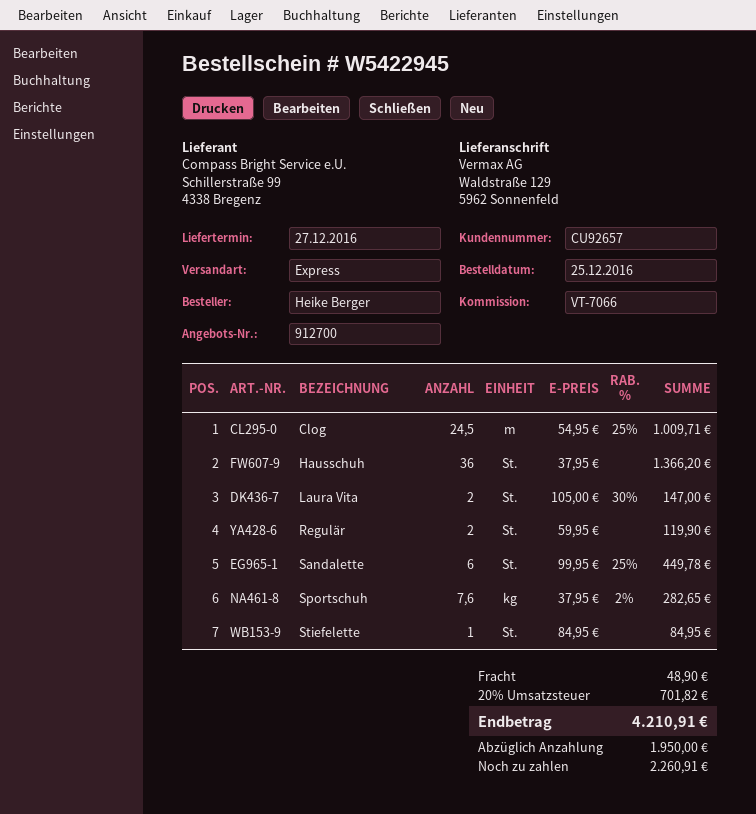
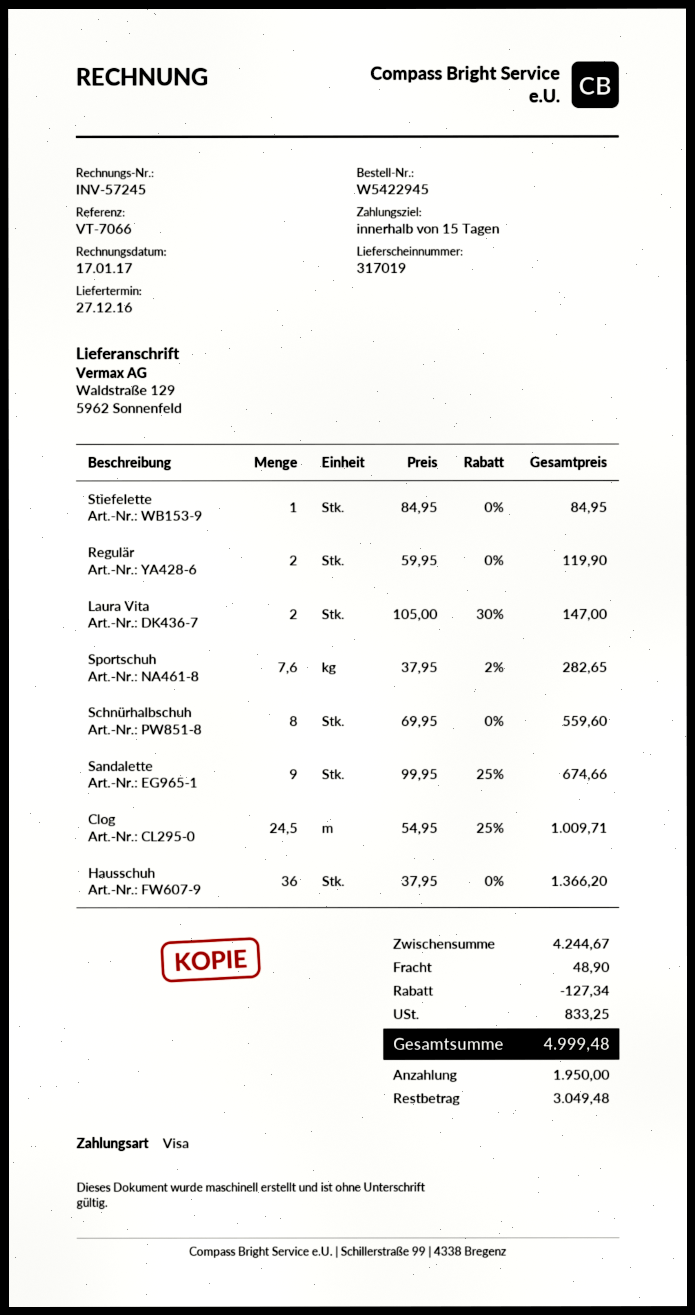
Sandalette: 6 x 99.95 - 25% = 449.78 -> 9 x 99.95 - 25% = 674.66
Schnürhalbschuh: none -> 8 x 69.95 = 559.60
discount: none -> 127.34
tax: 701.82 -> 833.25
total: 4210.91 -> 4999.48
balance: 2260.91 -> 3049.48

